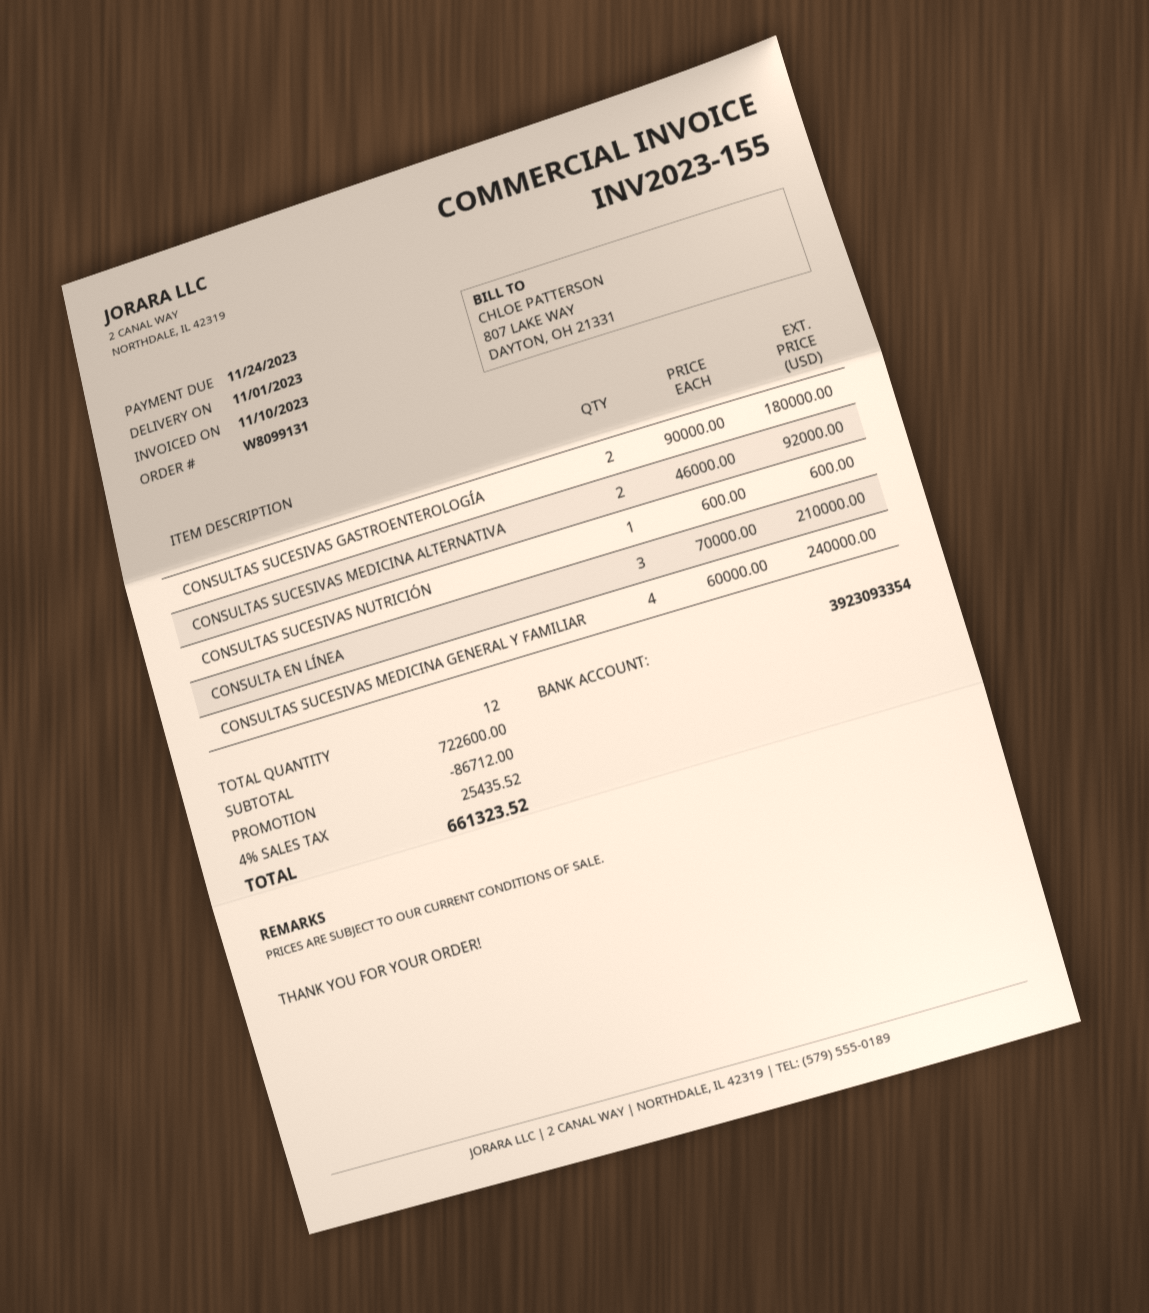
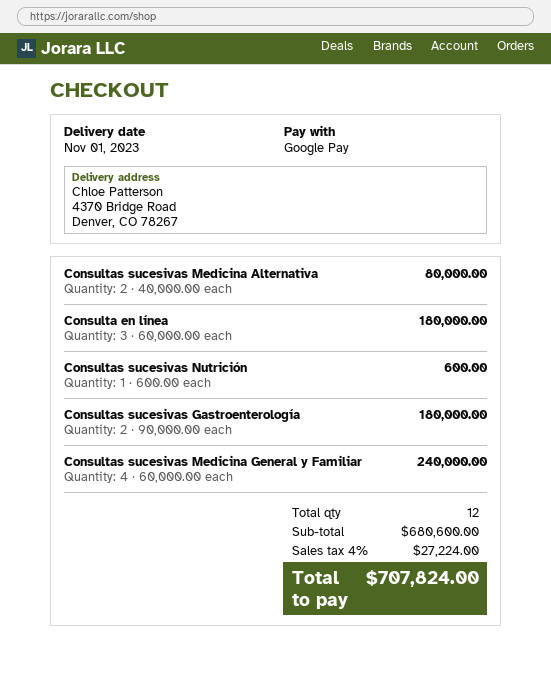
CONSULTAS SUCESIVAS MEDICINA ALTERNATIVA: 2 x 46000.00 = 92000.00 -> 2 x 40000.00 = 80000.00
CONSULTA EN LÍNEA: 3 x 70000.00 = 210000.00 -> 3 x 60000.00 = 180000.00
subtotal: 722600.00 -> 680600.00
discount: 86712.00 -> none
tax: 4% = 25435.52 -> 4% = 27224.00
total: 661323.52 -> 707824.00

